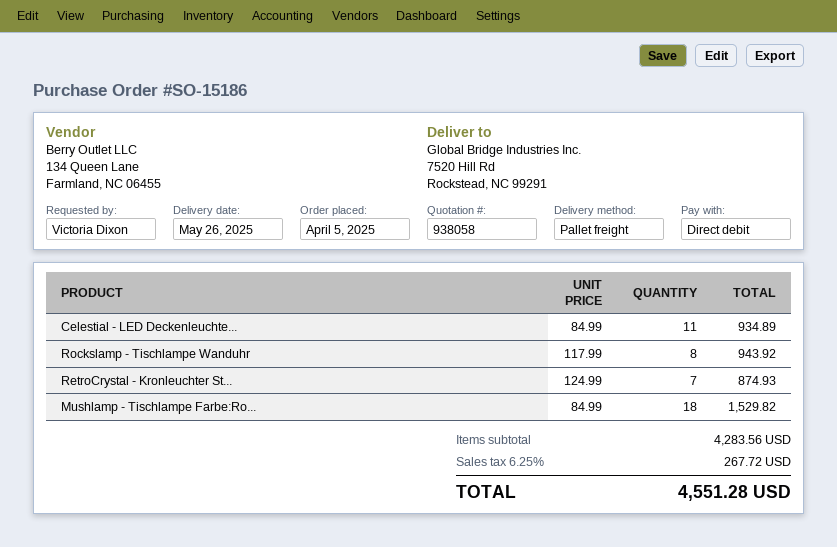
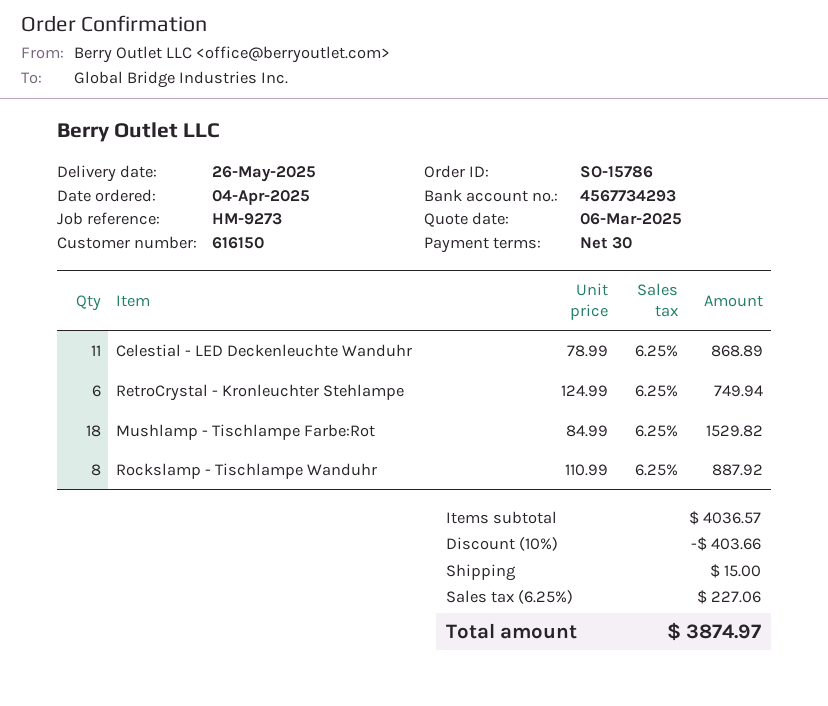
order number: SO-15186 -> SO-15786
order date: 2025-04-05 -> 2025-04-04
Celestial - LED Deckenleuchte...: 11 x 84.99 = 934.89 -> 11 x 78.99 = 868.89
Rockslamp - Tischlampe Wanduhr: 8 x 117.99 = 943.92 -> 8 x 110.99 = 887.92
RetroCrystal - Kronleuchter St...: 7 x 124.99 = 874.93 -> 6 x 124.99 = 749.94
subtotal: 4283.56 -> 4036.57
discount: none -> 10% = 403.66
shipping: none -> 15.00
tax: 6.25% = 267.72 -> 6.25% = 227.06
total: 4551.28 -> 3874.97

